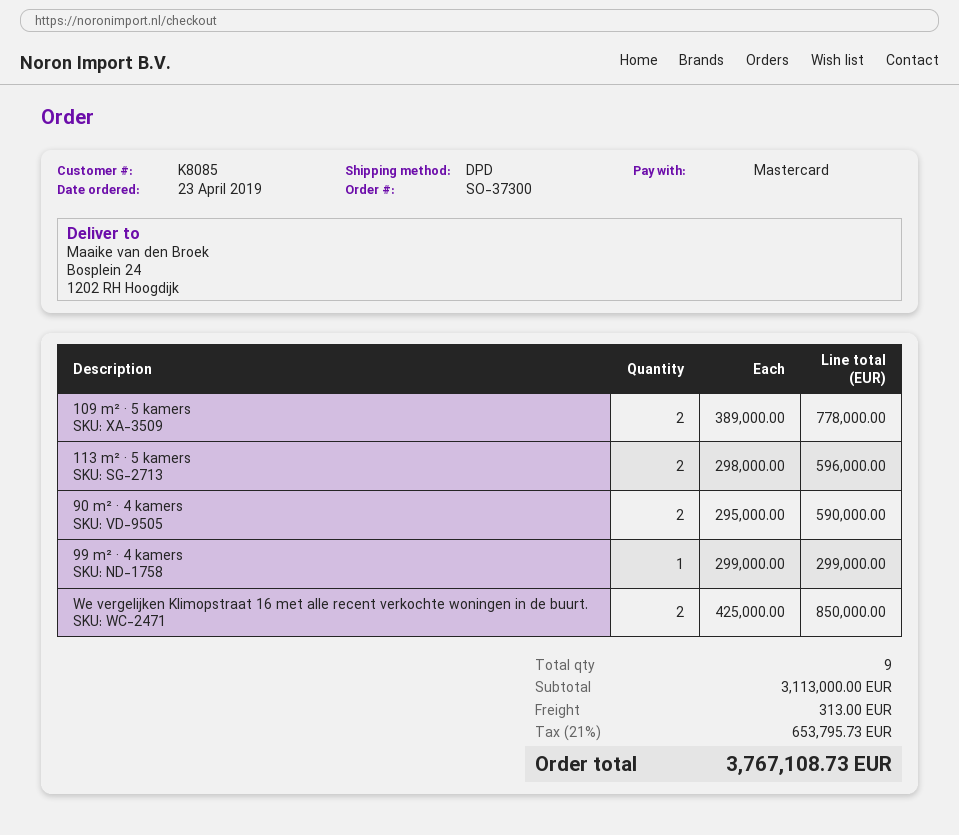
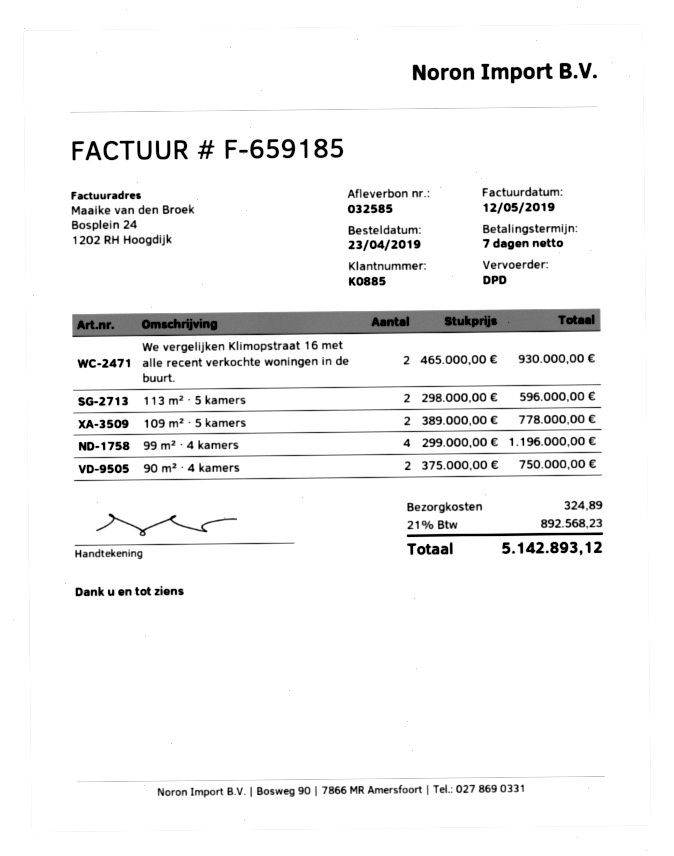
customer number: K8085 -> K0885
90 m² · 4 kamers: 2 x 295000.00 = 590000.00 -> 2 x 375000.00 = 750000.00
99 m² · 4 kamers: 1 x 299000.00 = 299000.00 -> 4 x 299000.00 = 1196000.00
We vergelijken Klimopstraat 16 met alle recent verkochte woningen in de buurt.: 2 x 425000.00 = 850000.00 -> 2 x 465000.00 = 930000.00
shipping: 313.00 -> 324.89
tax: 21% = 653795.73 -> 21% = 892568.23
total: 3767108.73 -> 5142893.12

